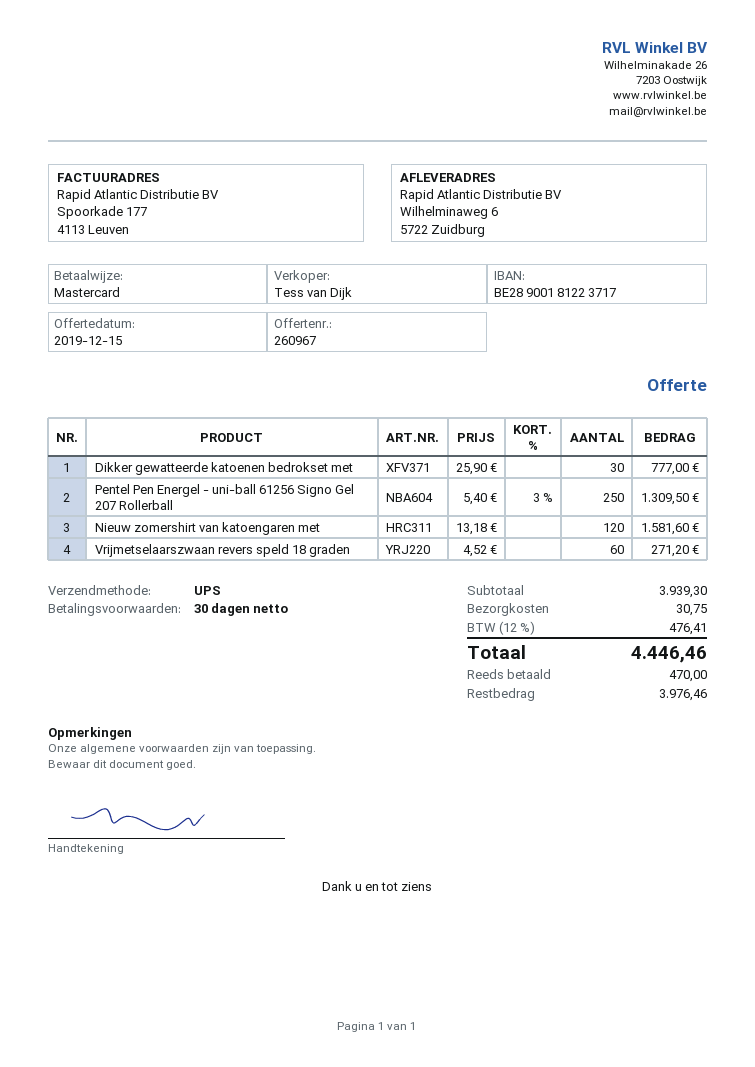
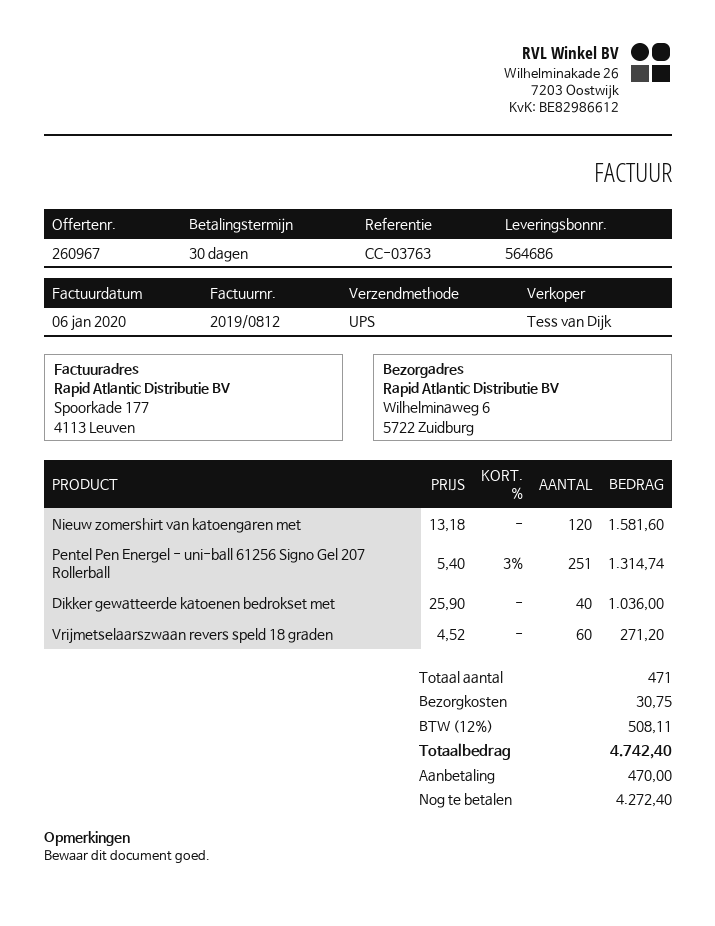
Dikker gewatteerde katoenen bedrokset met: 30 x 25.90 = 777.00 -> 40 x 25.90 = 1036.00
Pentel Pen Energel - uni-ball 61256 Signo Gel 207 Rollerball: 250 x 5.40 - 3% = 1309.50 -> 251 x 5.40 - 3% = 1314.74
tax: 12% = 476.41 -> 12% = 508.11
total: 4446.46 -> 4742.40
balance: 3976.46 -> 4272.40

